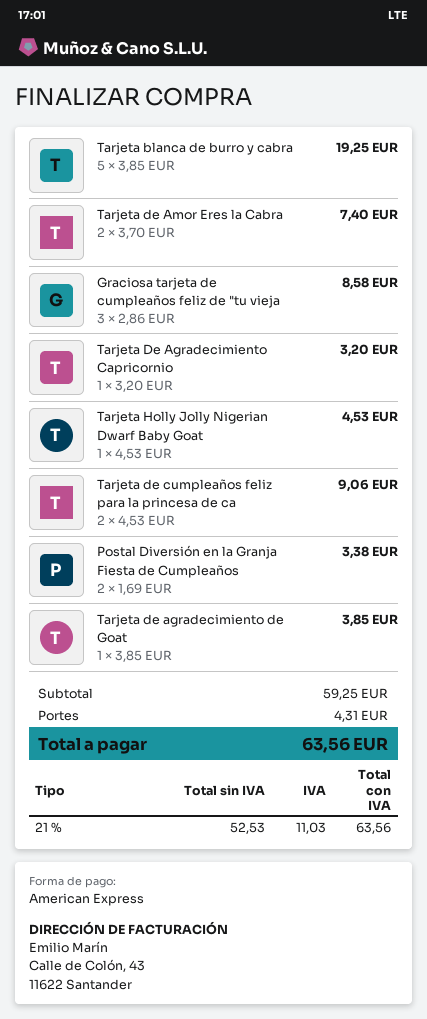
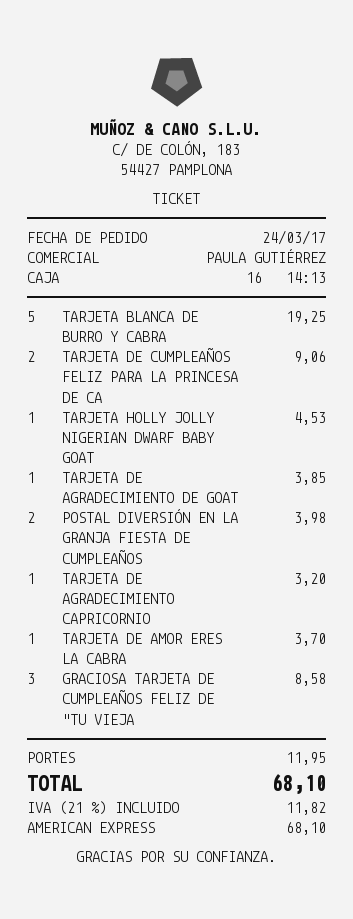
Tarjeta de Amor Eres la Cabra: 2 for 7.40 -> 1 for 3.70
Postal Diversión en la Granja Fiesta de Cumpleaños: 2 for 3.38 -> 2 for 3.98
shipping: 4.31 -> 11.95
tax: 21% = 11.03 -> 21% = 11.82
total: 63.56 -> 68.10

